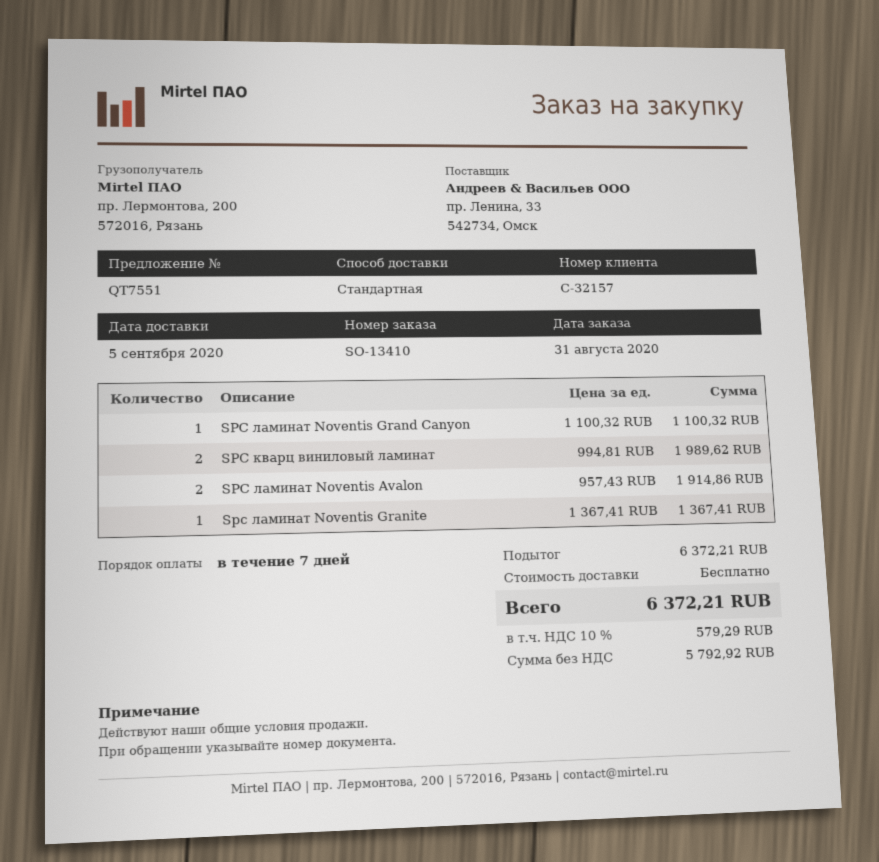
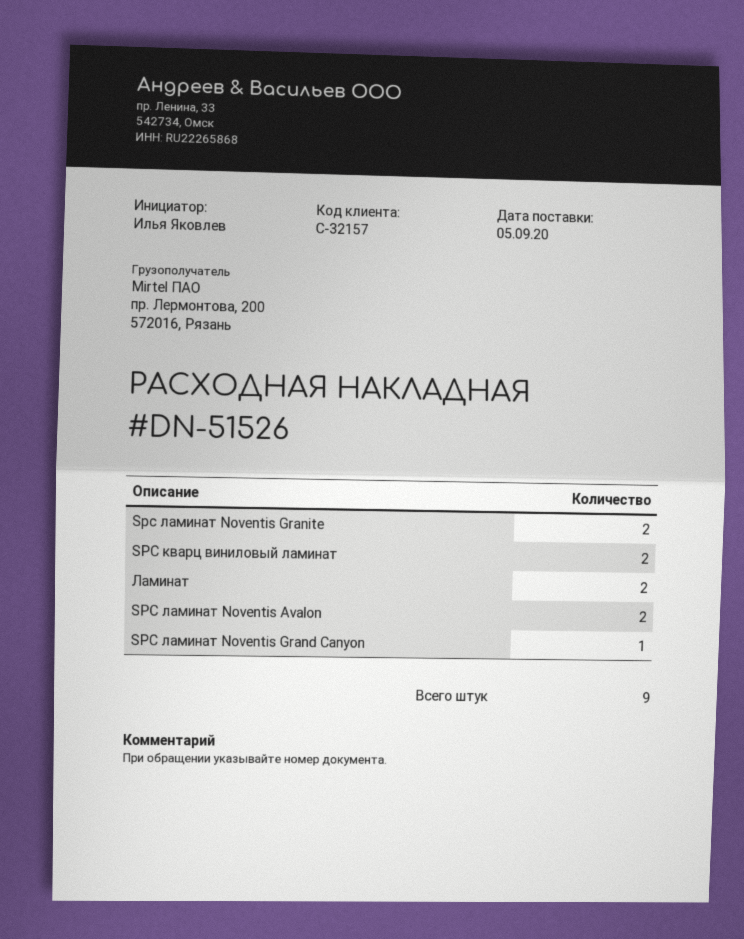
Spc ламинат Noventis Granite: 1 -> 2
Ламинат: none -> 2

